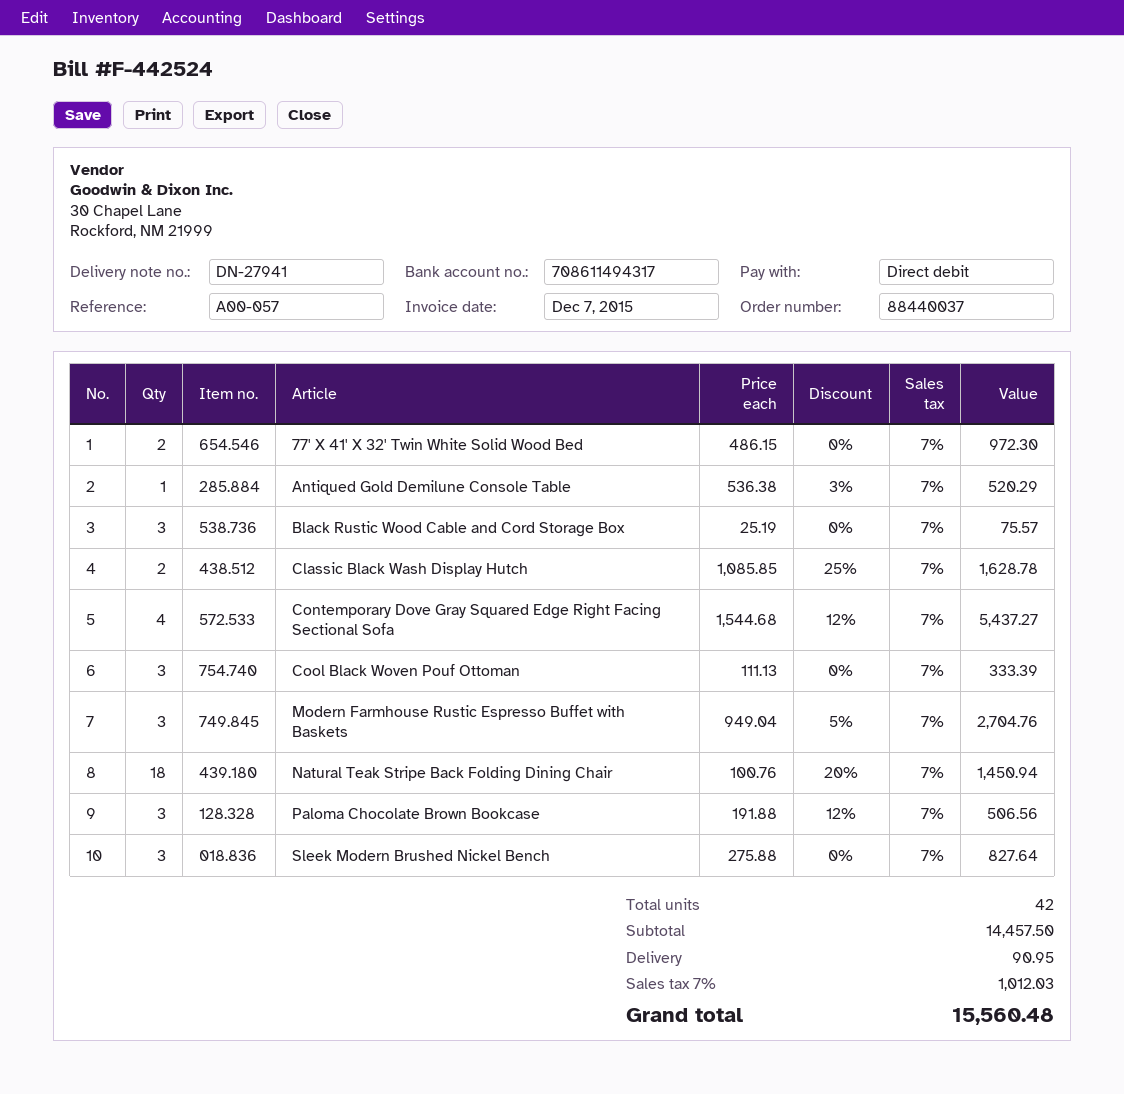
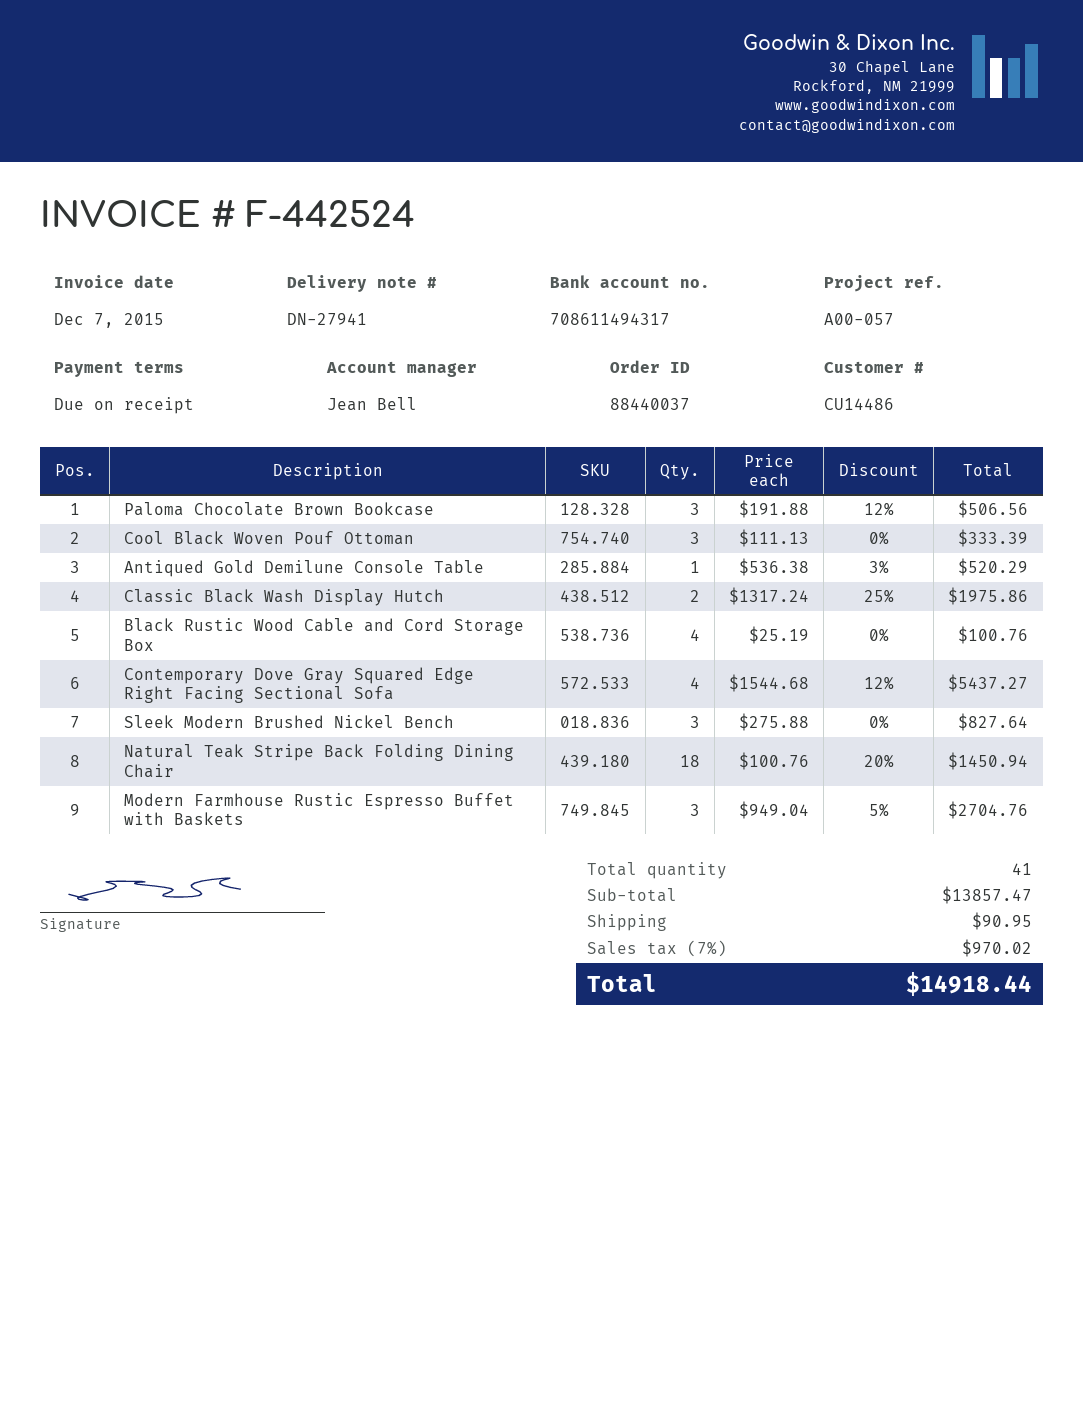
77' X 41' X 32' Twin White Solid Wood Bed: 2 x 486.15 = 972.30 -> none
Black Rustic Wood Cable and Cord Storage Box: 3 x 25.19 = 75.57 -> 4 x 25.19 = 100.76
Classic Black Wash Display Hutch: 2 x 1085.85 - 25% = 1628.78 -> 2 x 1317.24 - 25% = 1975.86
total quantity: 42 -> 41
subtotal: 14457.50 -> 13857.47
tax: 7% = 1012.03 -> 7% = 970.02
total: 15560.48 -> 14918.44

